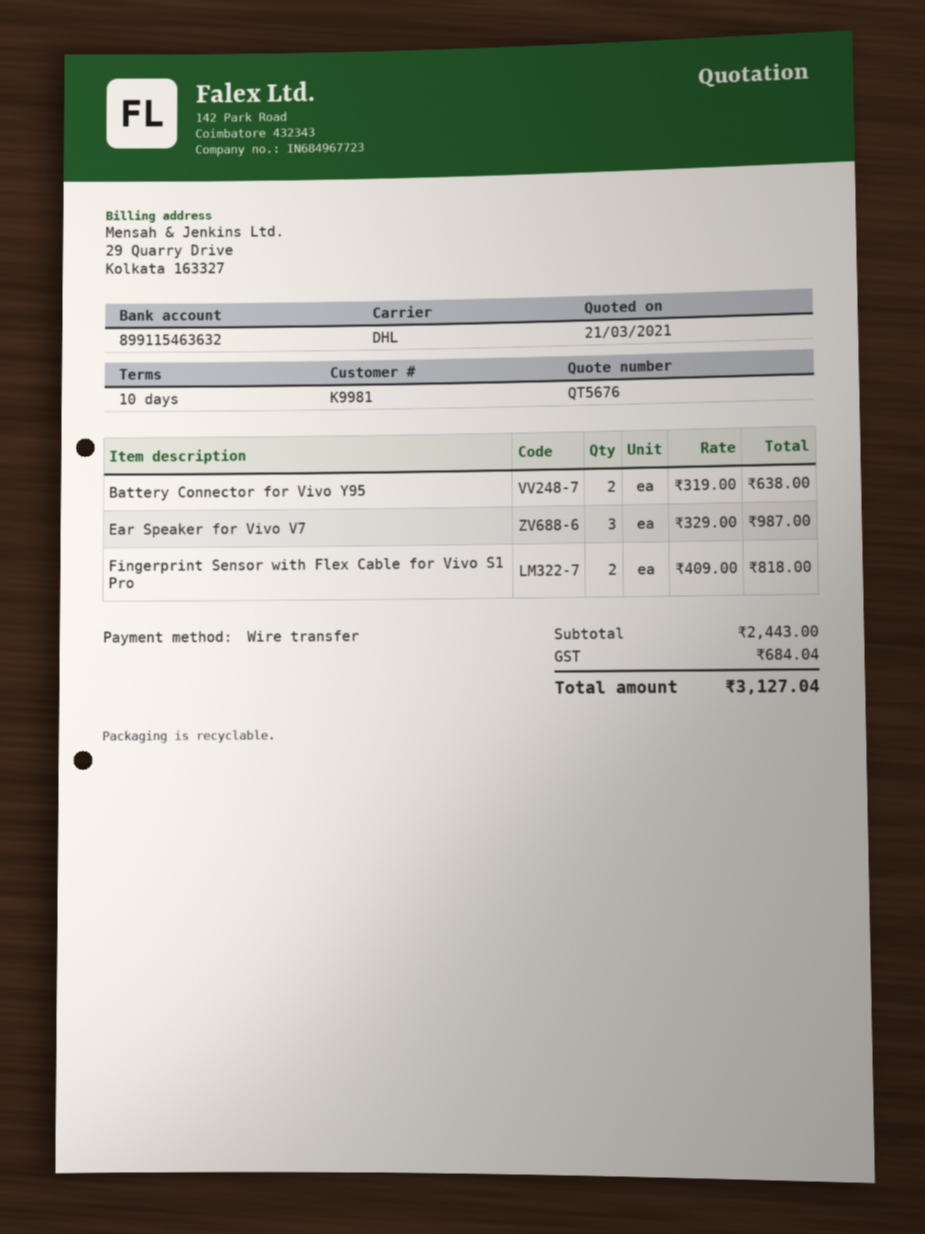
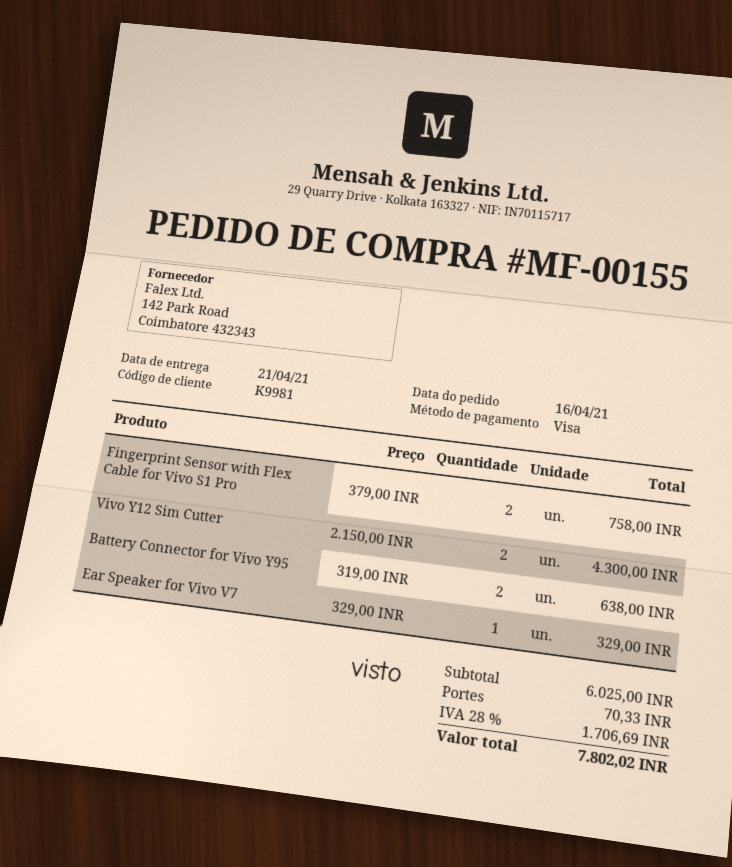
payment method: bank transfer -> Visa
Ear Speaker for Vivo V7: 3 x 329.00 = 987.00 -> 1 x 329.00 = 329.00
Fingerprint Sensor with Flex Cable for Vivo S1 Pro: 2 x 409.00 = 818.00 -> 2 x 379.00 = 758.00
Vivo Y12 Sim Cutter: none -> 2 x 2150.00 = 4300.00
subtotal: 2443.00 -> 6025.00
shipping: none -> 70.33
tax: 684.04 -> 1706.69
total: 3127.04 -> 7802.02

